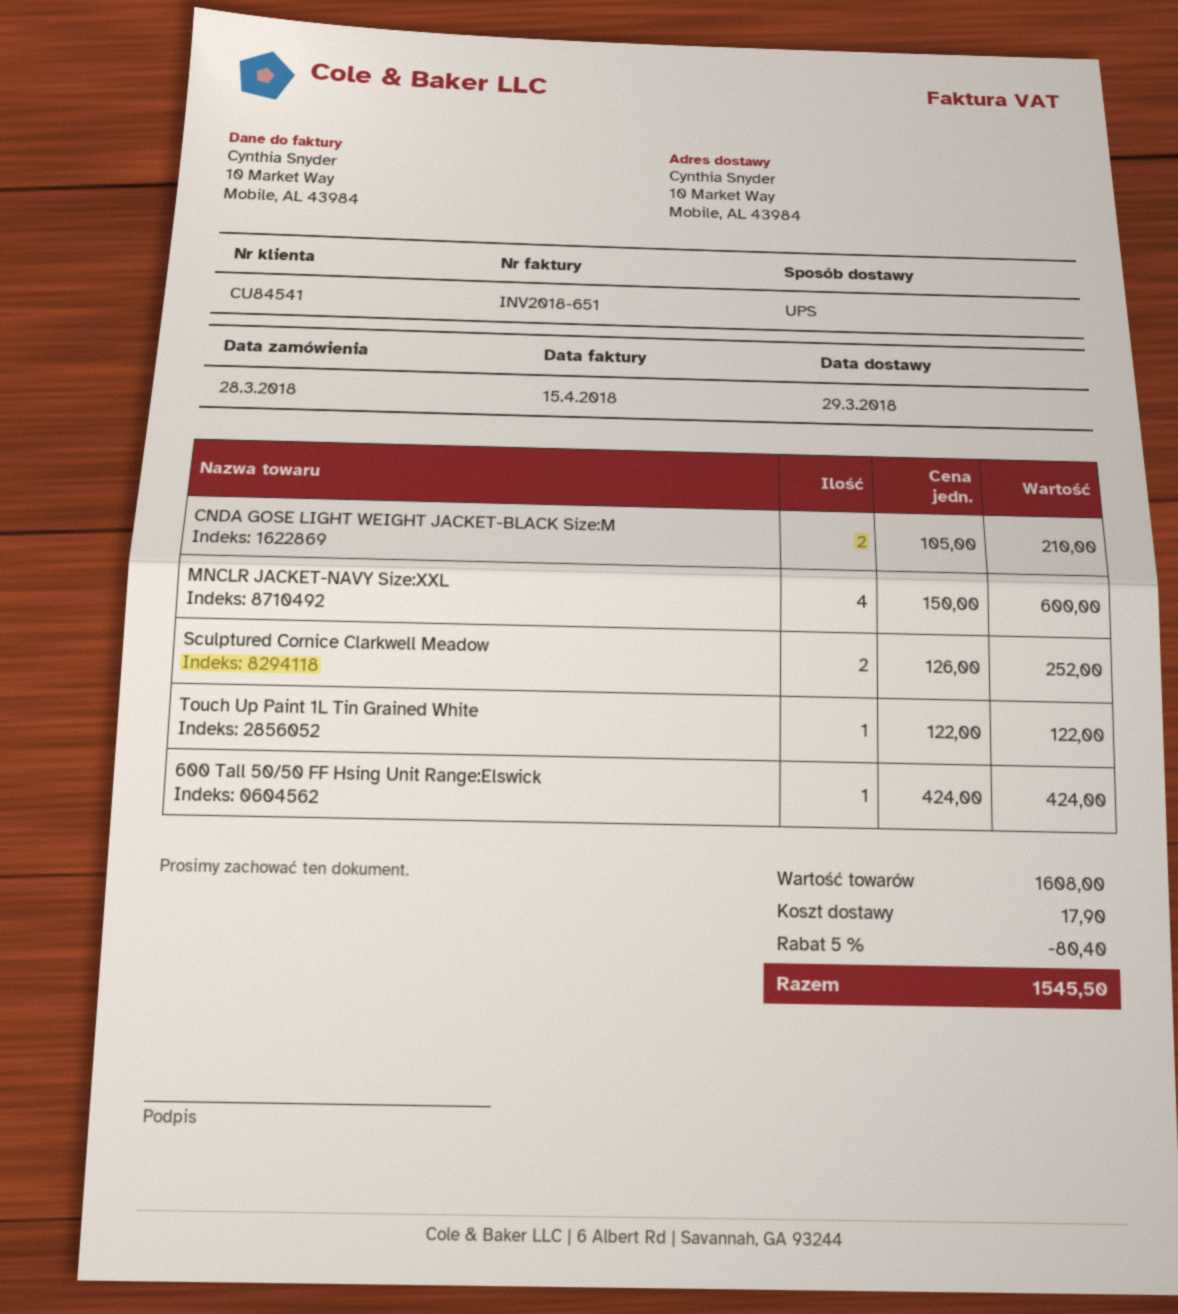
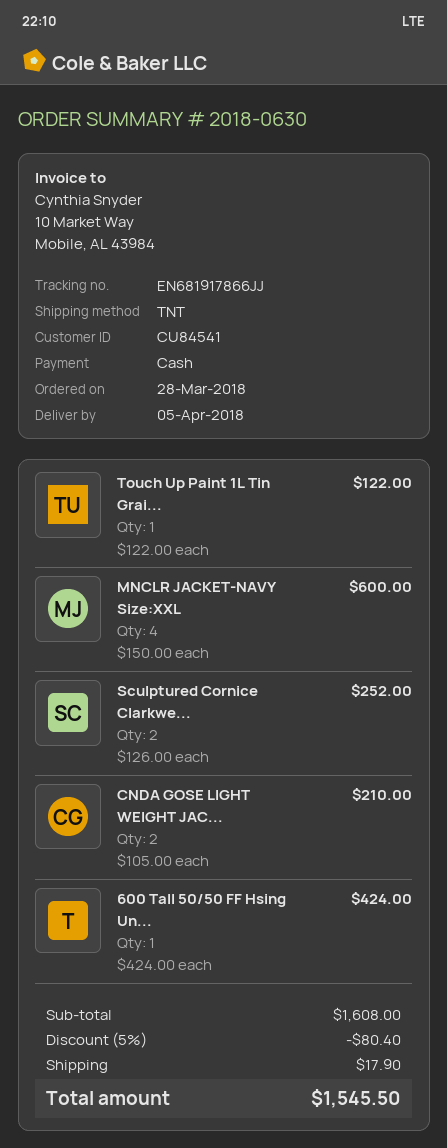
delivery date: 2018-03-29 -> 2018-04-05
shipping method: UPS -> TNT

